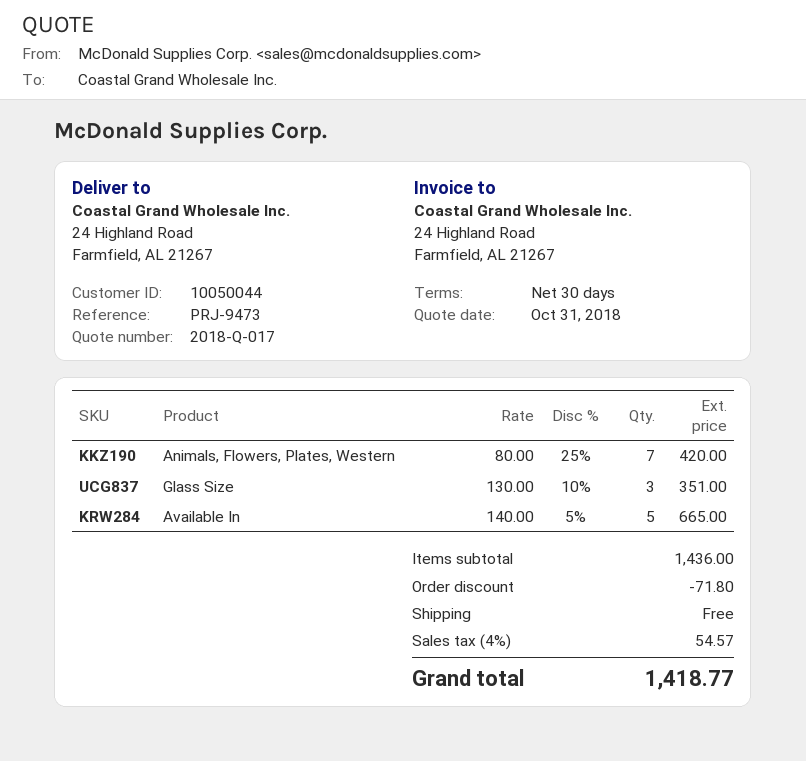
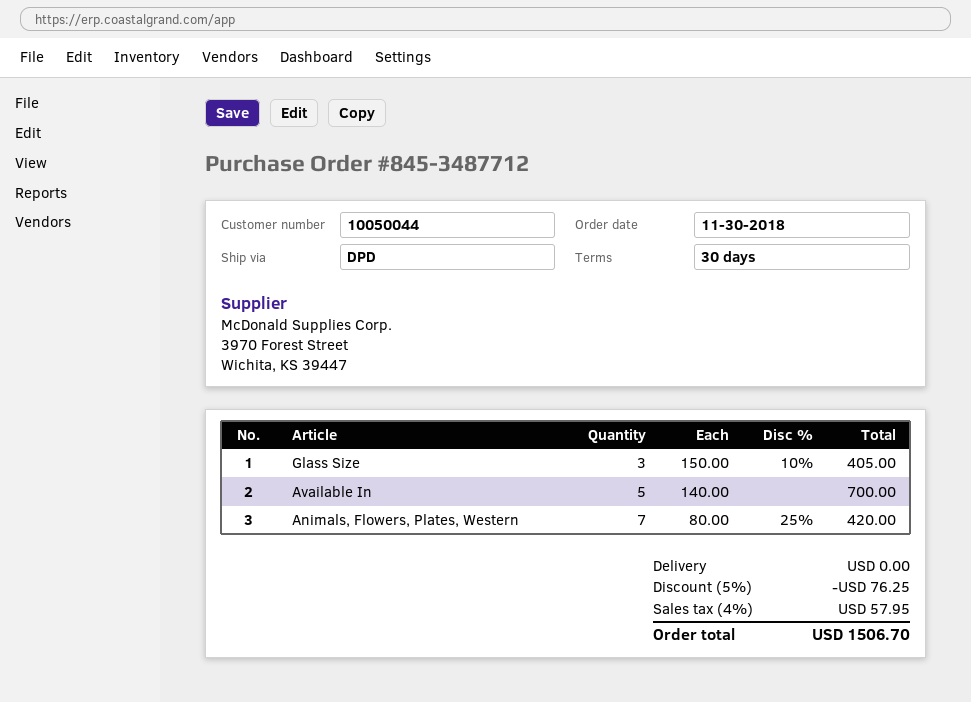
Glass Size: 3 x 130.00 - 10% = 351.00 -> 3 x 150.00 - 10% = 405.00
Available In: 5 x 140.00 - 5% = 665.00 -> 5 x 140.00 = 700.00
discount: 71.80 -> 76.25
tax: 4% = 54.57 -> 4% = 57.95
total: 1418.77 -> 1506.70

